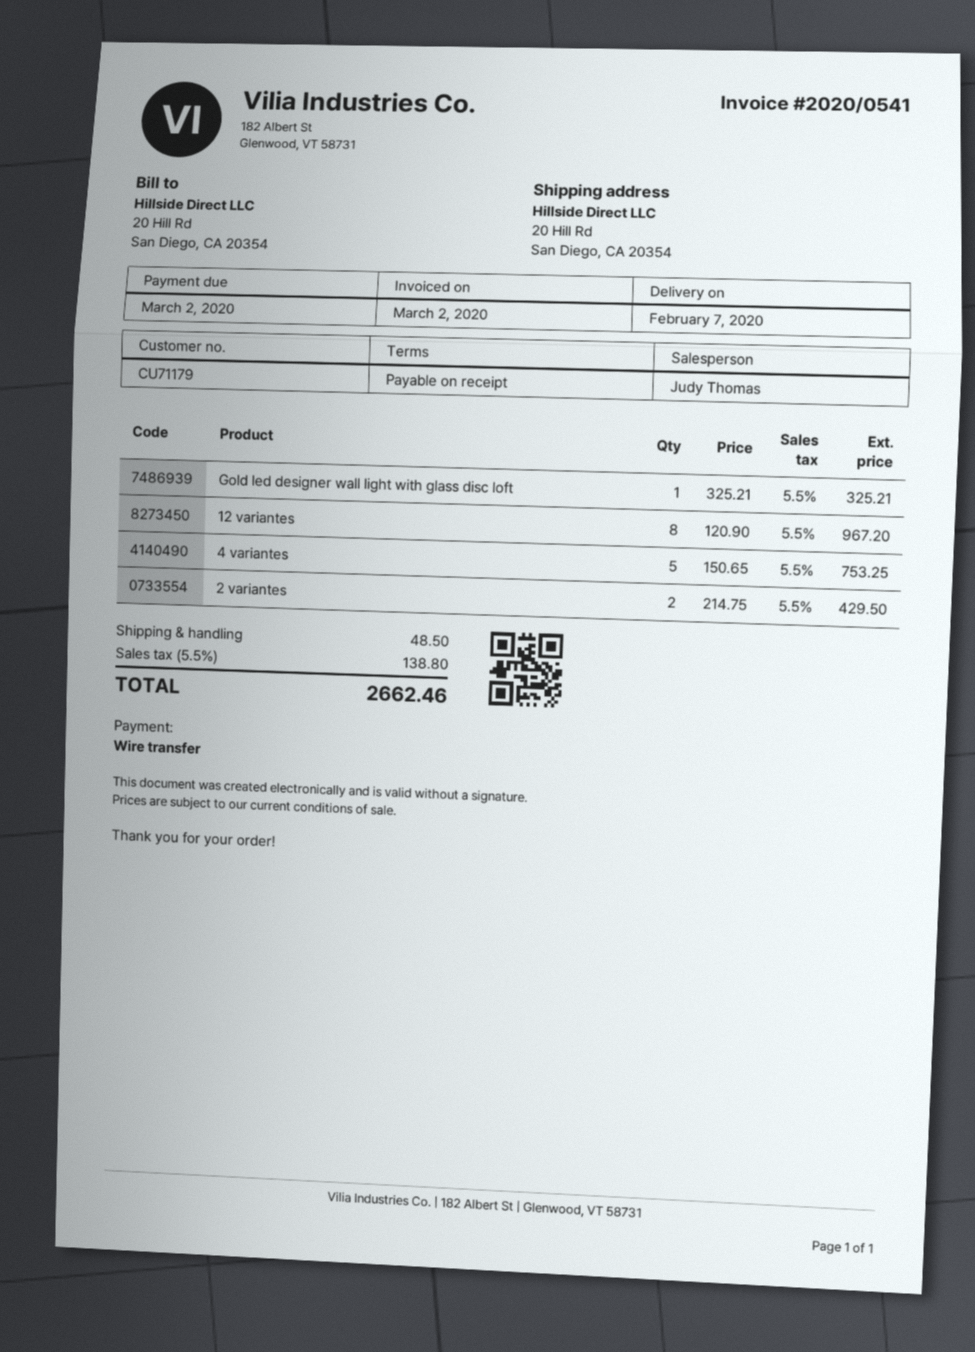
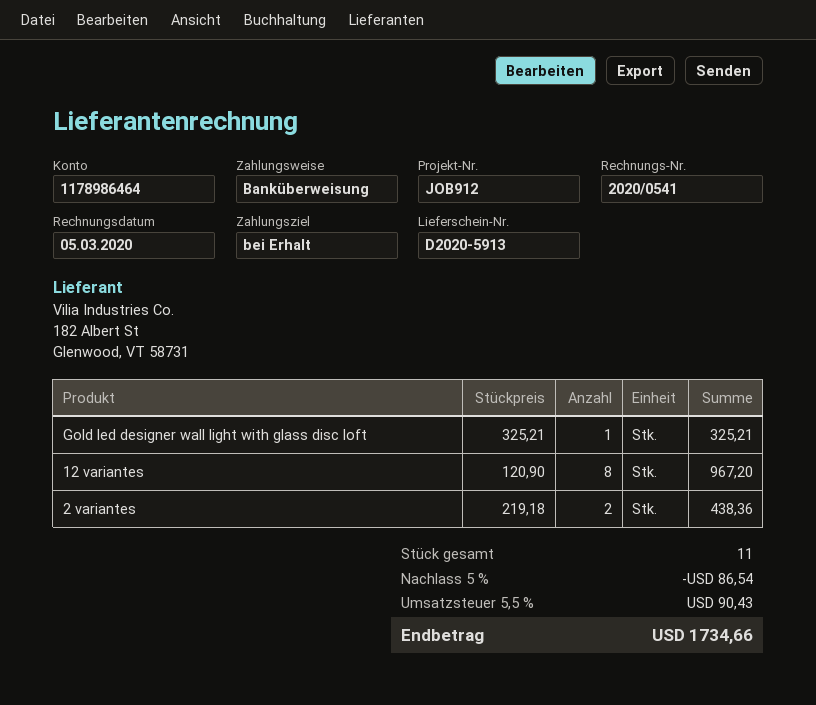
invoice date: 2020-03-02 -> 2020-03-05
4 variantes: 5 x 150.65 = 753.25 -> none
2 variantes: 2 x 214.75 = 429.50 -> 2 x 219.18 = 438.36
discount: none -> 5% = 86.54
shipping: 48.50 -> none
tax: 5.5% = 138.80 -> 5.5% = 90.43
total: 2662.46 -> 1734.66

